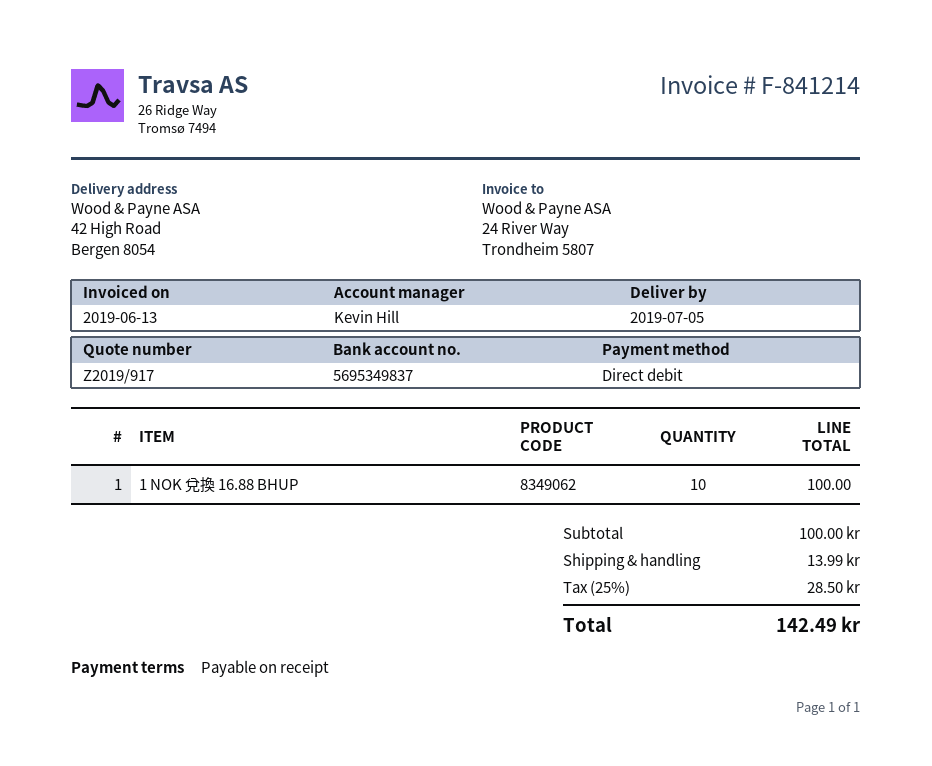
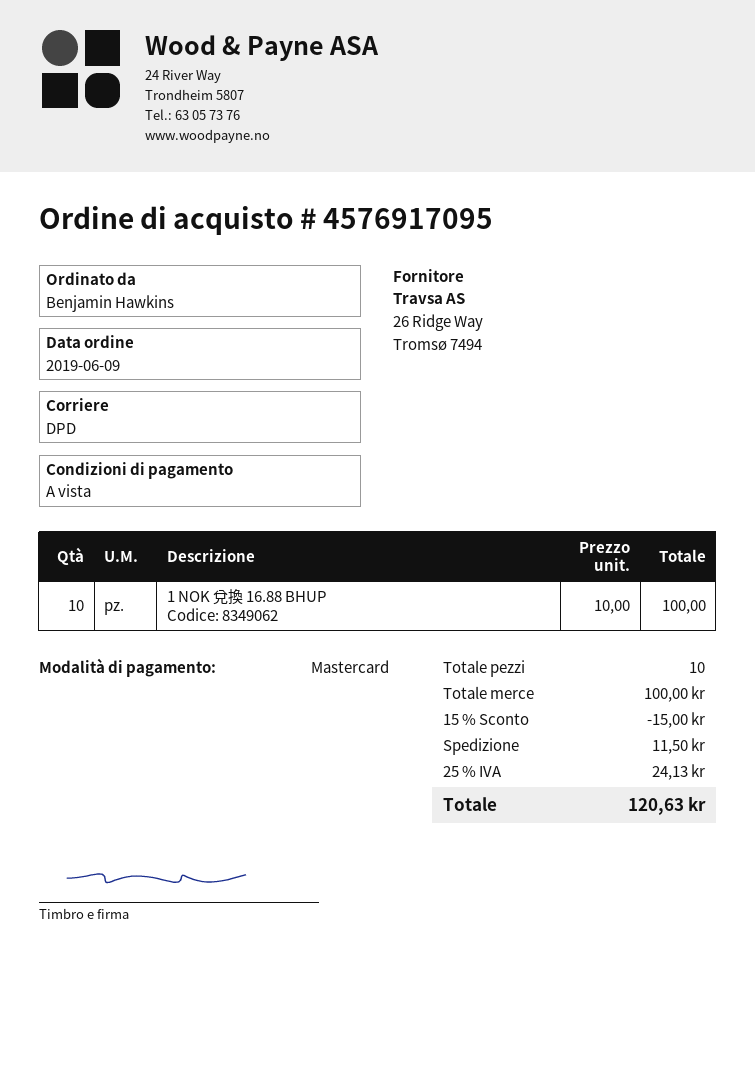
payment method: direct debit -> Mastercard
discount: none -> 15% = 15.00
shipping: 13.99 -> 11.50
tax: 25% = 28.50 -> 25% = 24.13
total: 142.49 -> 120.63

